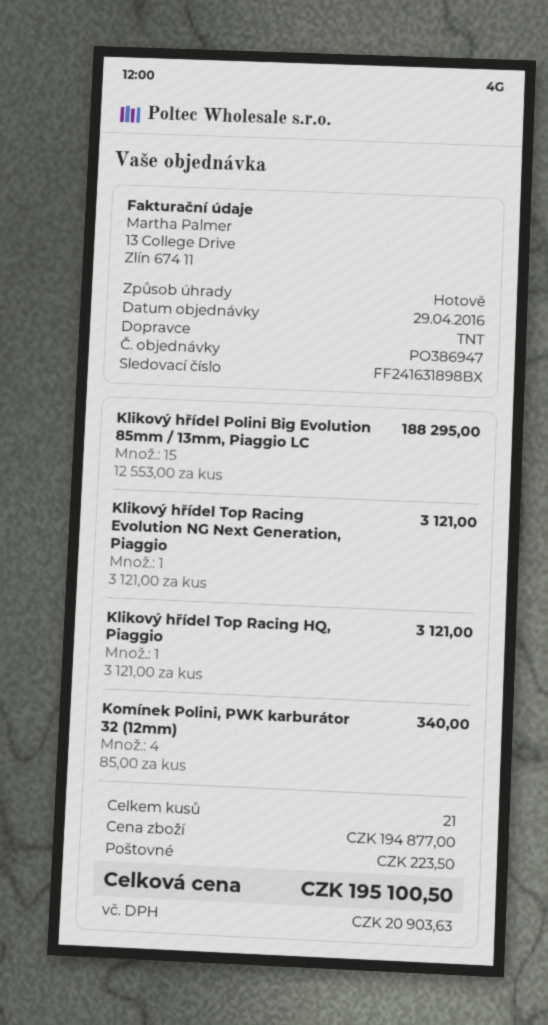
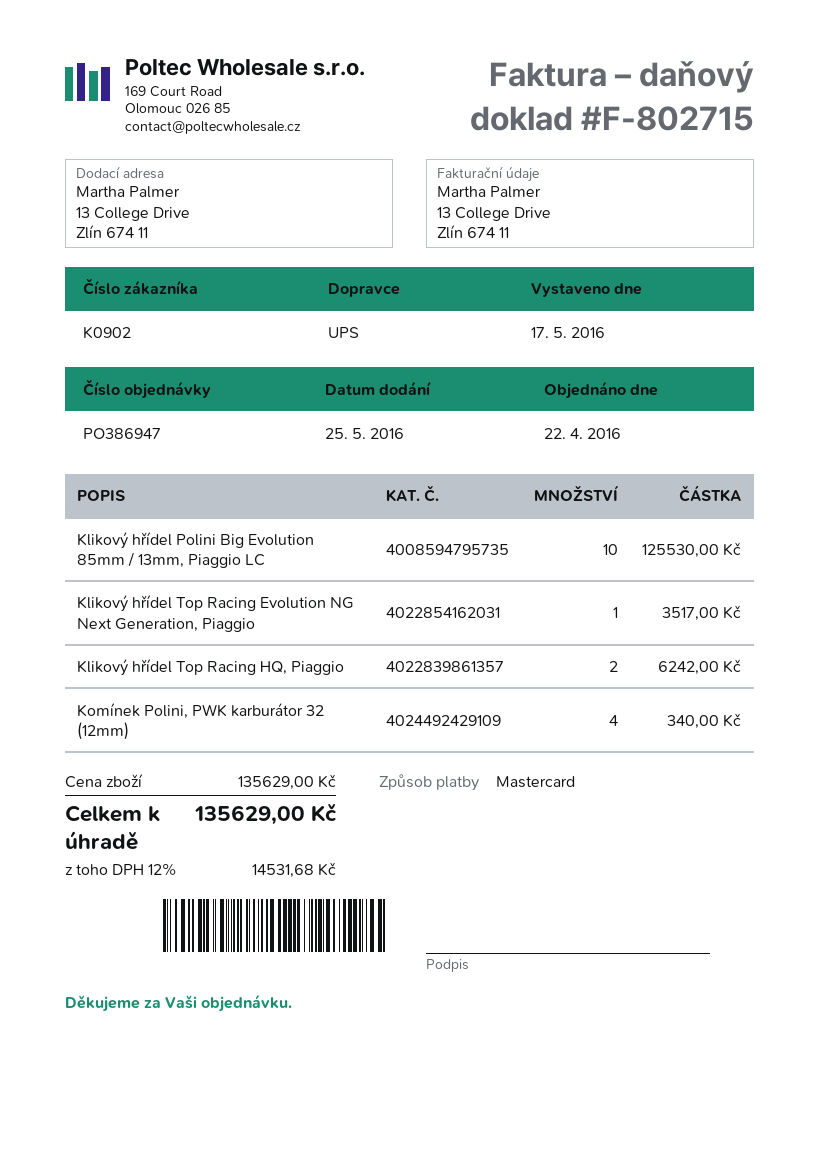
order date: 2016-04-29 -> 2016-04-22
payment method: cash -> Mastercard
shipping method: TNT -> UPS
Klikový hřídel Polini Big Evolution 85mm / 13mm, Piaggio LC: 15 for 188295.00 -> 10 for 125530.00
Klikový hřídel Top Racing Evolution NG Next Generation, Piaggio: 1 for 3121.00 -> 1 for 3517.00
Klikový hřídel Top Racing HQ, Piaggio: 1 for 3121.00 -> 2 for 6242.00
subtotal: 194877.00 -> 135629.00
shipping: 223.50 -> none
tax: 20903.63 -> 14531.68
total: 195100.50 -> 135629.00

